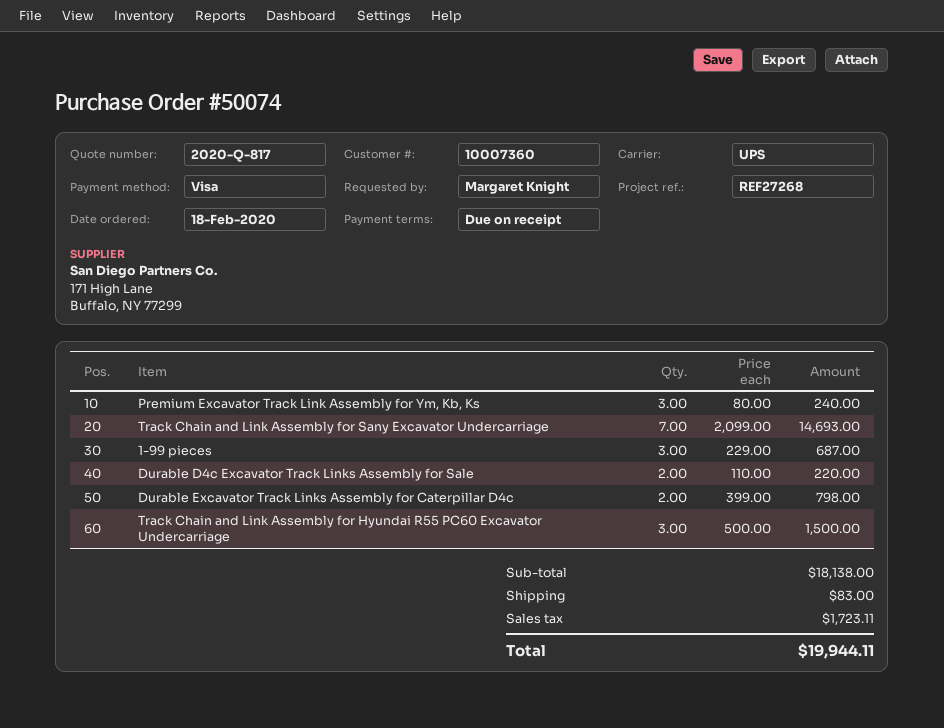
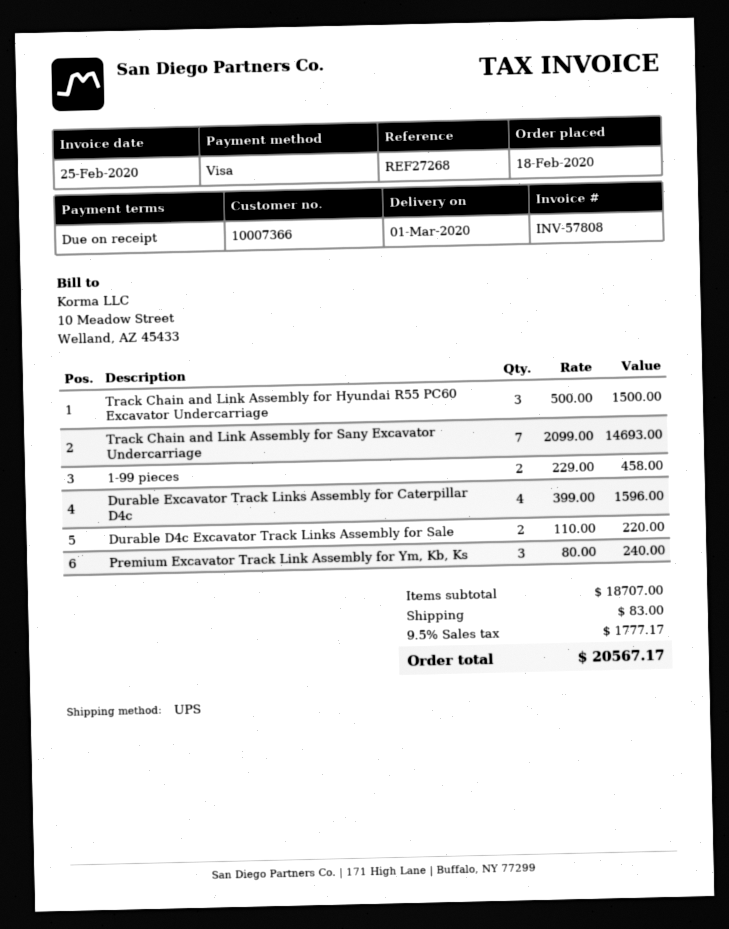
customer number: 10007360 -> 10007366
1-99 pieces: 3 x 229.00 = 687.00 -> 2 x 229.00 = 458.00
Durable Excavator Track Links Assembly for Caterpillar D4c: 2 x 399.00 = 798.00 -> 4 x 399.00 = 1596.00
subtotal: 18138.00 -> 18707.00
tax: 1723.11 -> 1777.17
total: 19944.11 -> 20567.17

